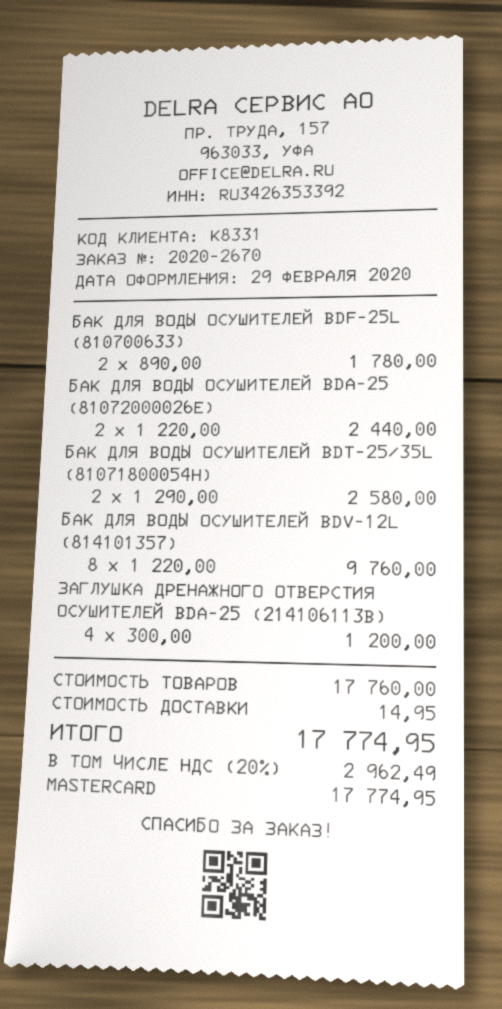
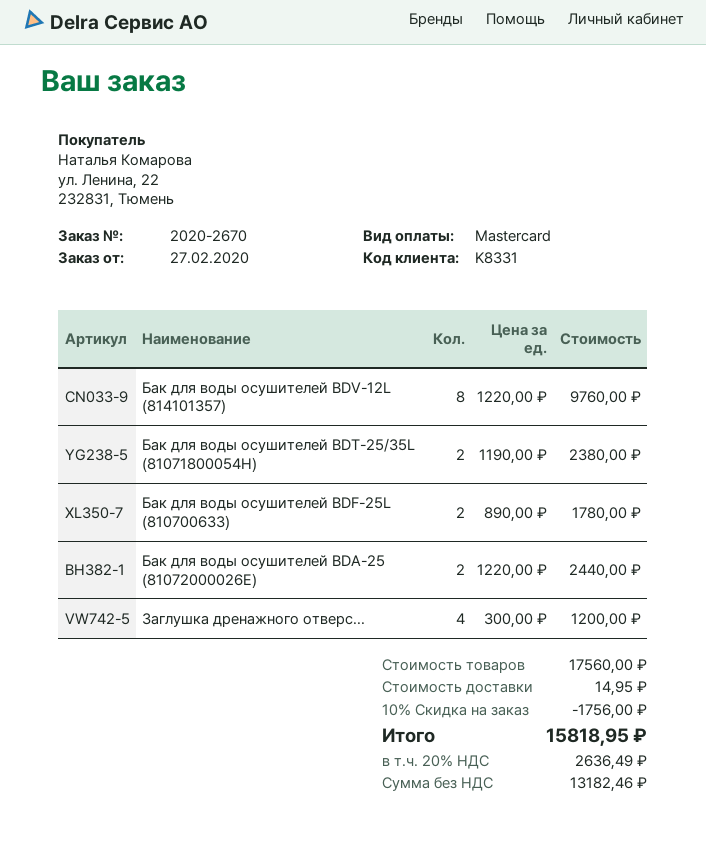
order date: 2020-02-29 -> 2020-02-27
БАК ДЛЯ ВОДЫ ОСУШИТЕЛЕЙ BDT-25/35L (81071800054H): 2 x 1290.00 = 2580.00 -> 2 x 1190.00 = 2380.00
subtotal: 17760.00 -> 17560.00
discount: none -> 10% = 1756.00
tax: 20% = 2962.49 -> 20% = 2636.49
total: 17774.95 -> 15818.95

